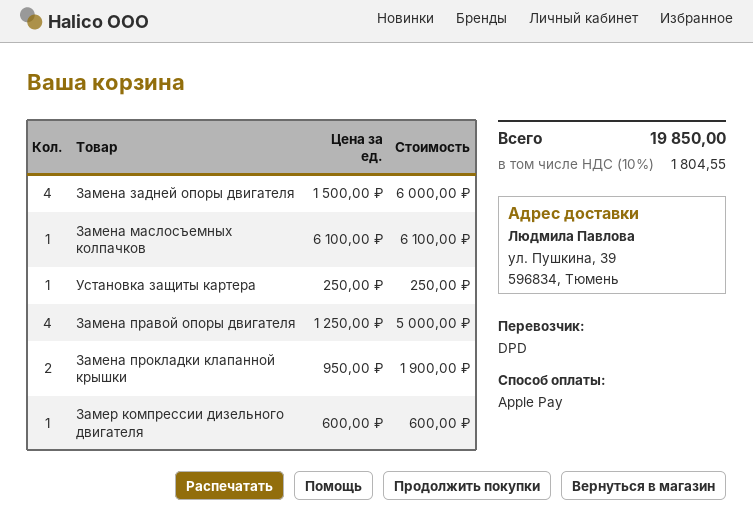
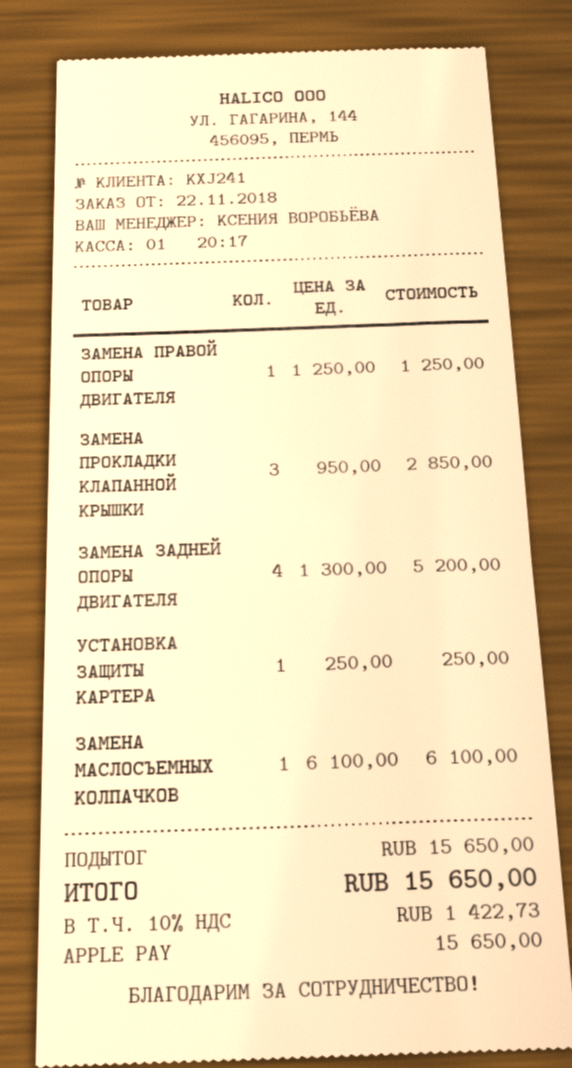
Замена задней опоры двигателя: 4 x 1500.00 = 6000.00 -> 4 x 1300.00 = 5200.00
Замена правой опоры двигателя: 4 x 1250.00 = 5000.00 -> 1 x 1250.00 = 1250.00
Замена прокладки клапанной крышки: 2 x 950.00 = 1900.00 -> 3 x 950.00 = 2850.00
Замер компрессии дизельного двигателя: 1 x 600.00 = 600.00 -> none
tax: 10% = 1804.55 -> 10% = 1422.73
total: 19850.00 -> 15650.00

